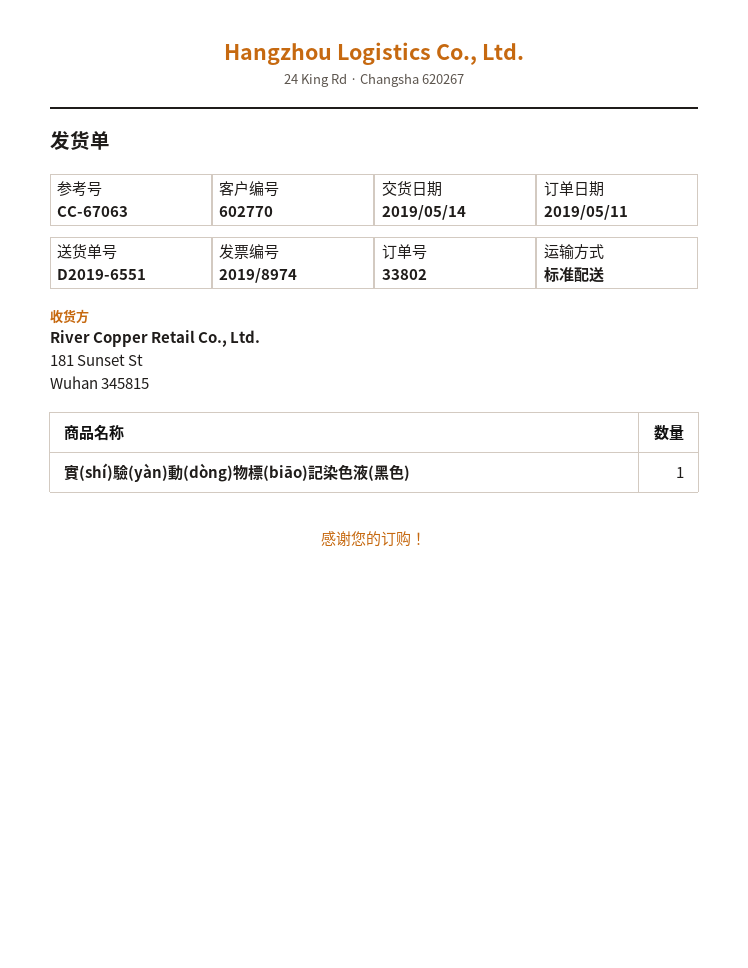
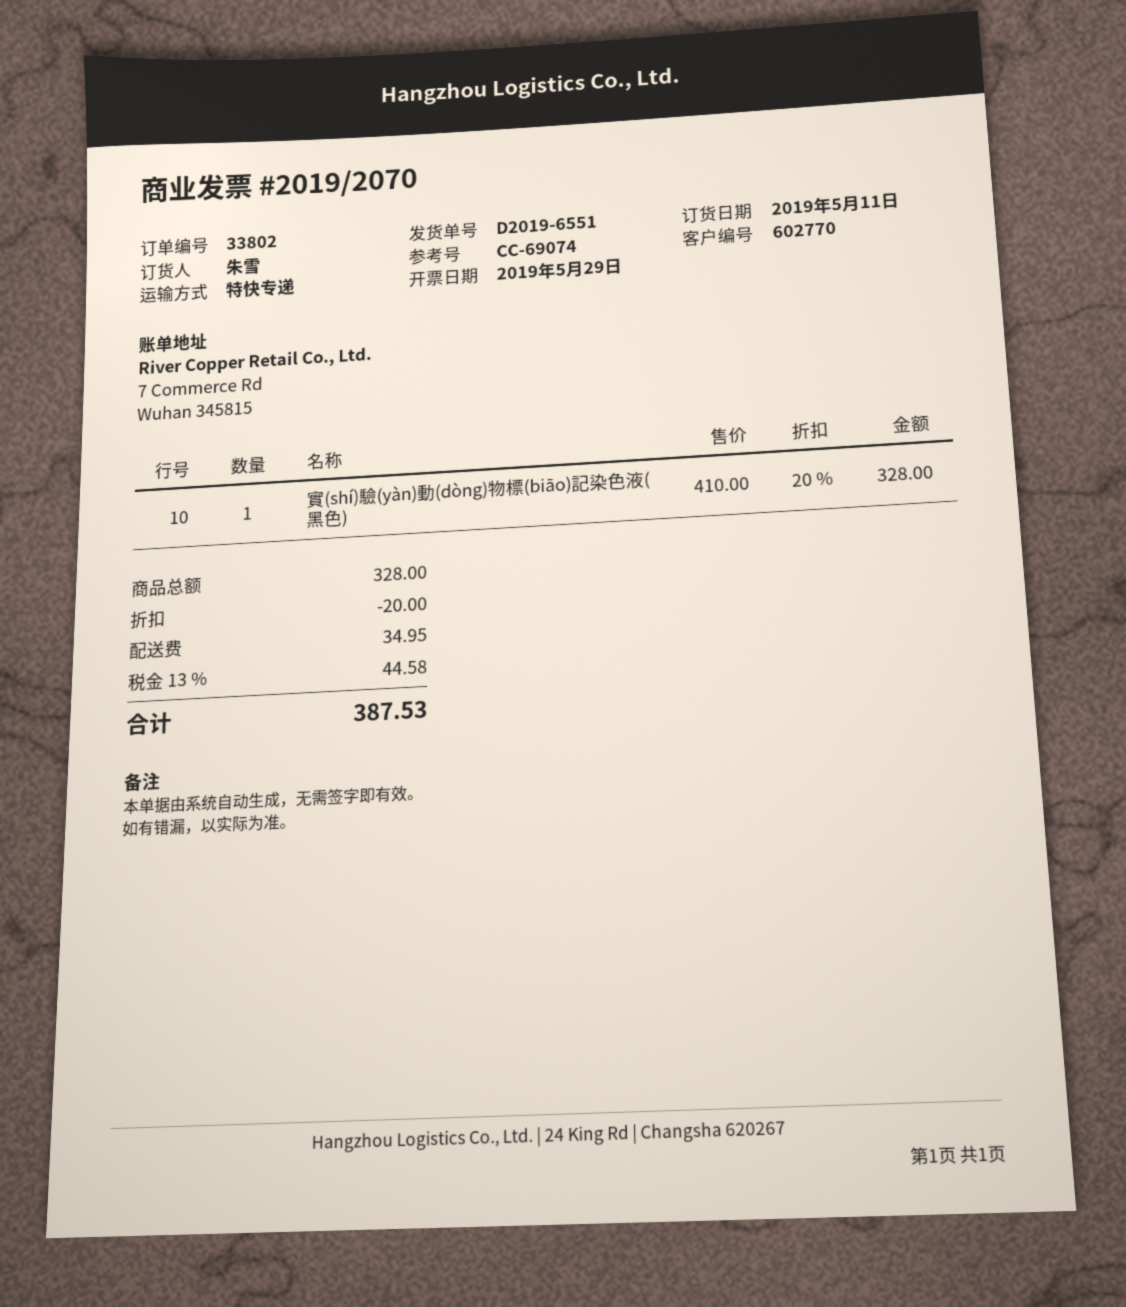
invoice number: 2019/8974 -> 2019/2070
reference: CC-67063 -> CC-69074
shipping method: standard -> express

